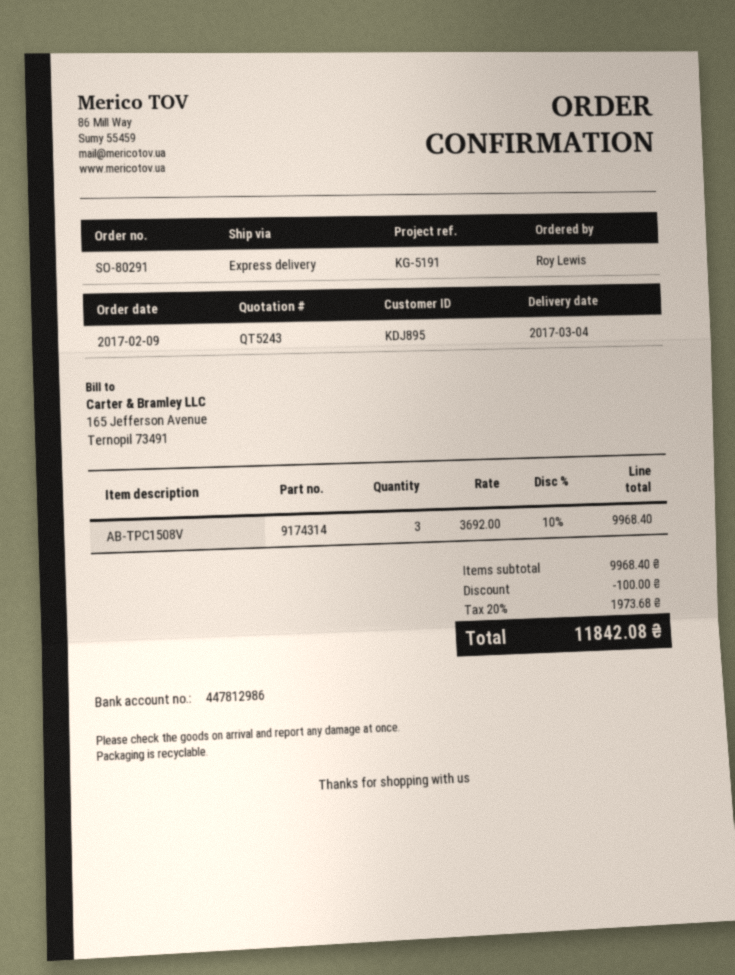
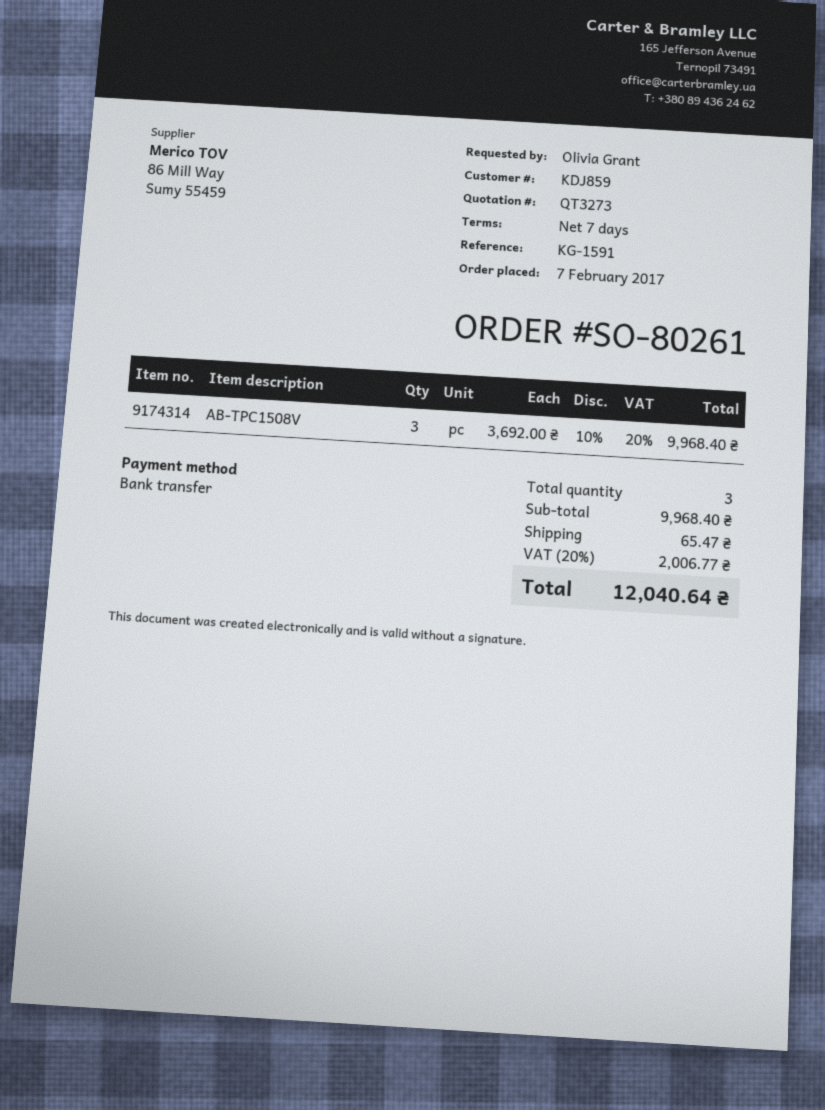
quote number: QT5243 -> QT3273
order number: SO-80291 -> SO-80261
order date: 2017-02-09 -> 2017-02-07
customer number: KDJ895 -> KDJ859
reference: KG-5191 -> KG-1591
ordered by: Roy Lewis -> Olivia Grant
discount: 100.00 -> none
shipping: none -> 65.47
tax: 20% = 1973.68 -> 20% = 2006.77
total: 11842.08 -> 12040.64

